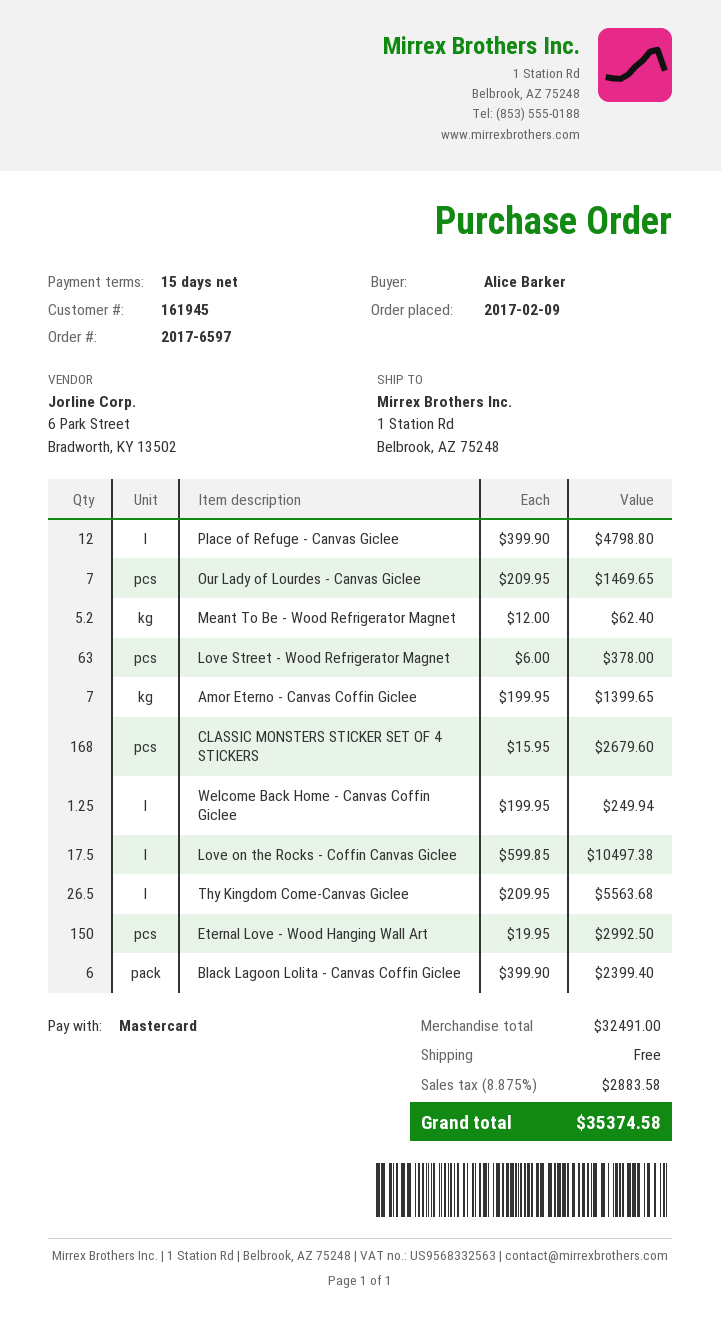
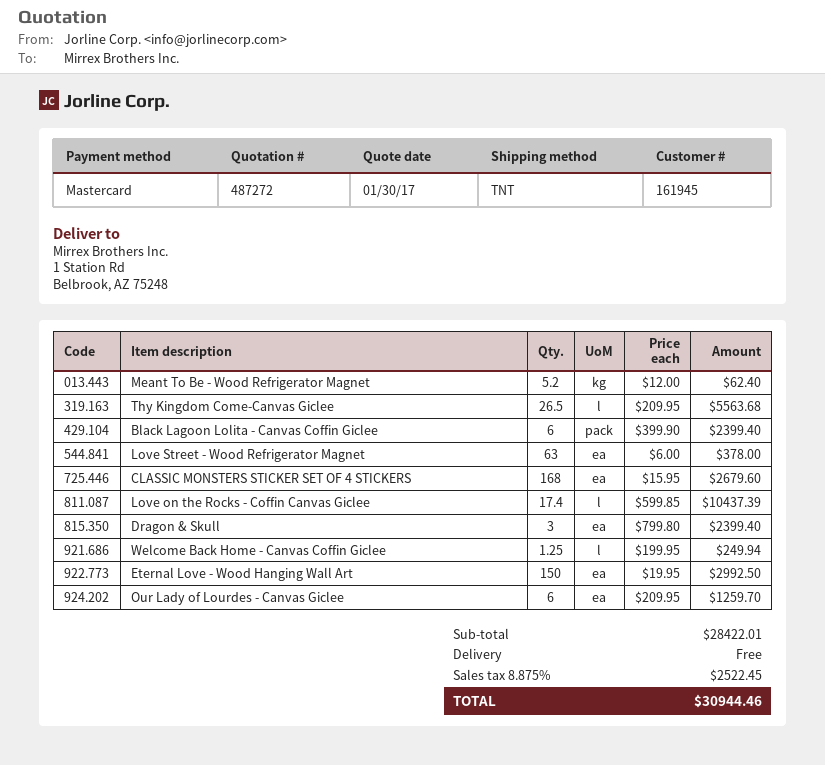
Place of Refuge - Canvas Giclee: 12 x 399.90 = 4798.80 -> none
Our Lady of Lourdes - Canvas Giclee: 7 x 209.95 = 1469.65 -> 6 x 209.95 = 1259.70
Amor Eterno - Canvas Coffin Giclee: 7 x 199.95 = 1399.65 -> none
Love on the Rocks - Coffin Canvas Giclee: 17.5 x 599.85 = 10497.38 -> 17.4 x 599.85 = 10437.39
Dragon & Skull: none -> 3 x 799.80 = 2399.40
subtotal: 32491.00 -> 28422.01
tax: 8.875% = 2883.58 -> 8.875% = 2522.45
total: 35374.58 -> 30944.46

